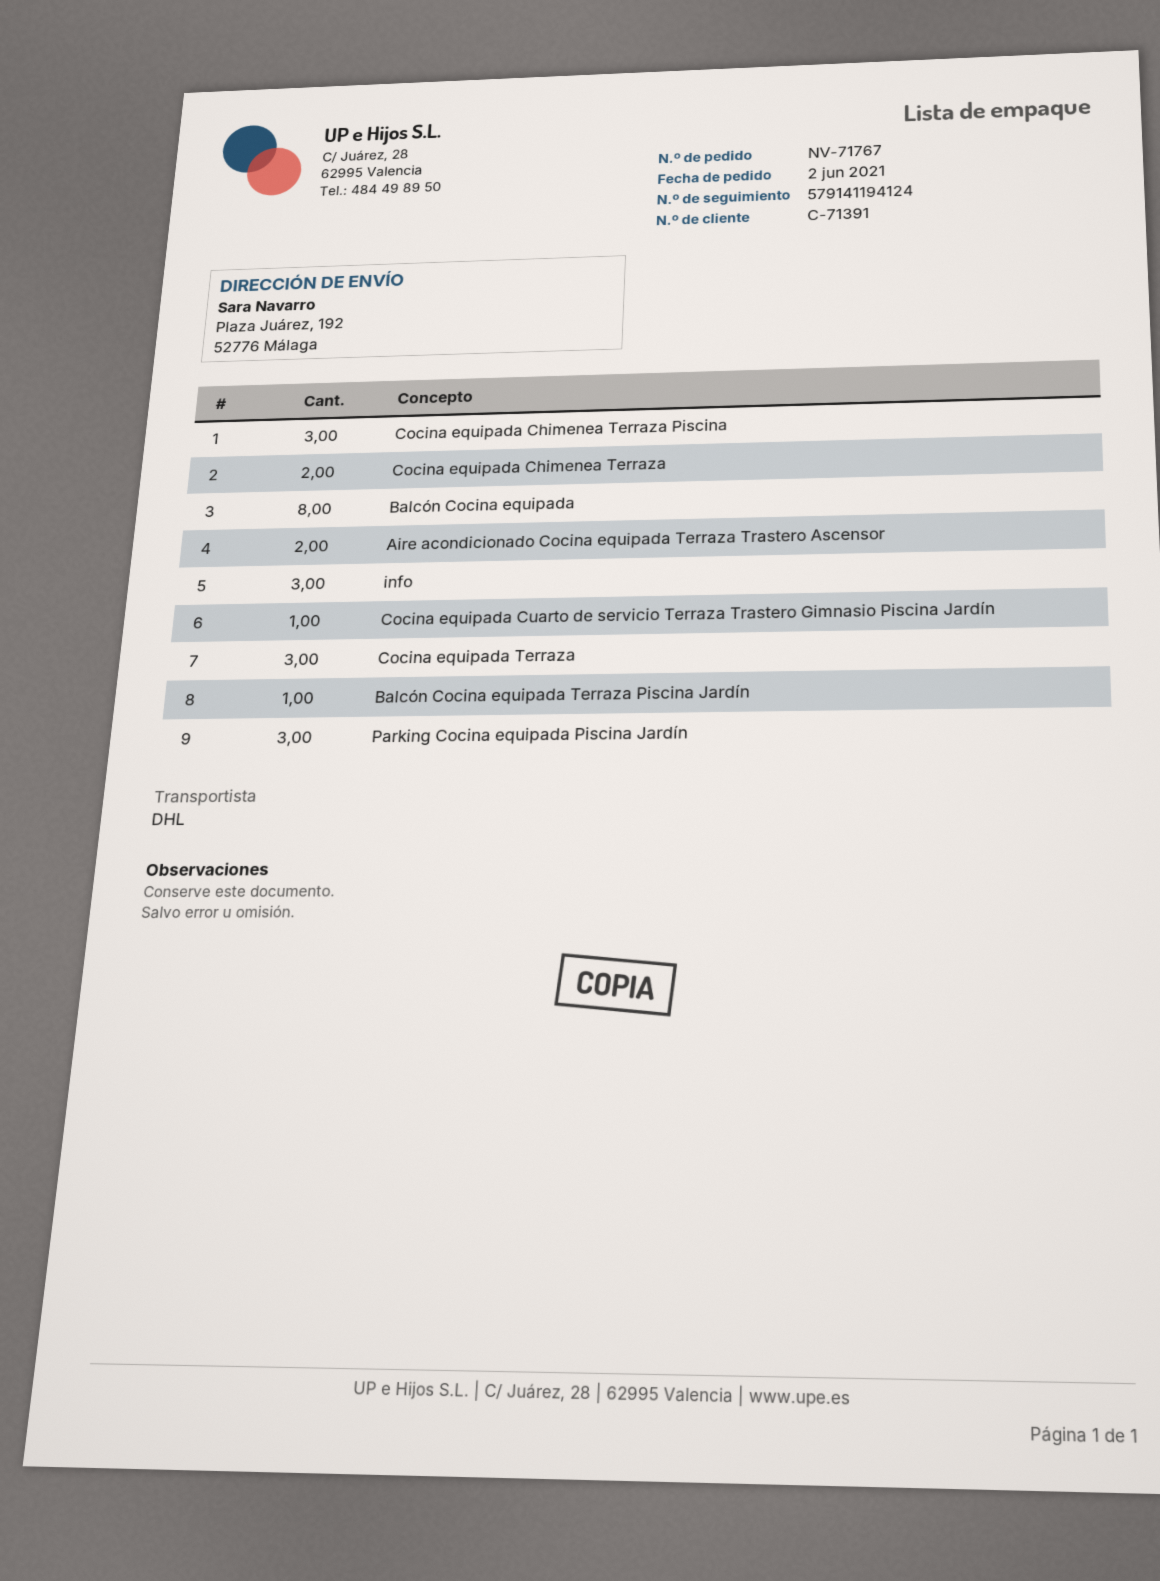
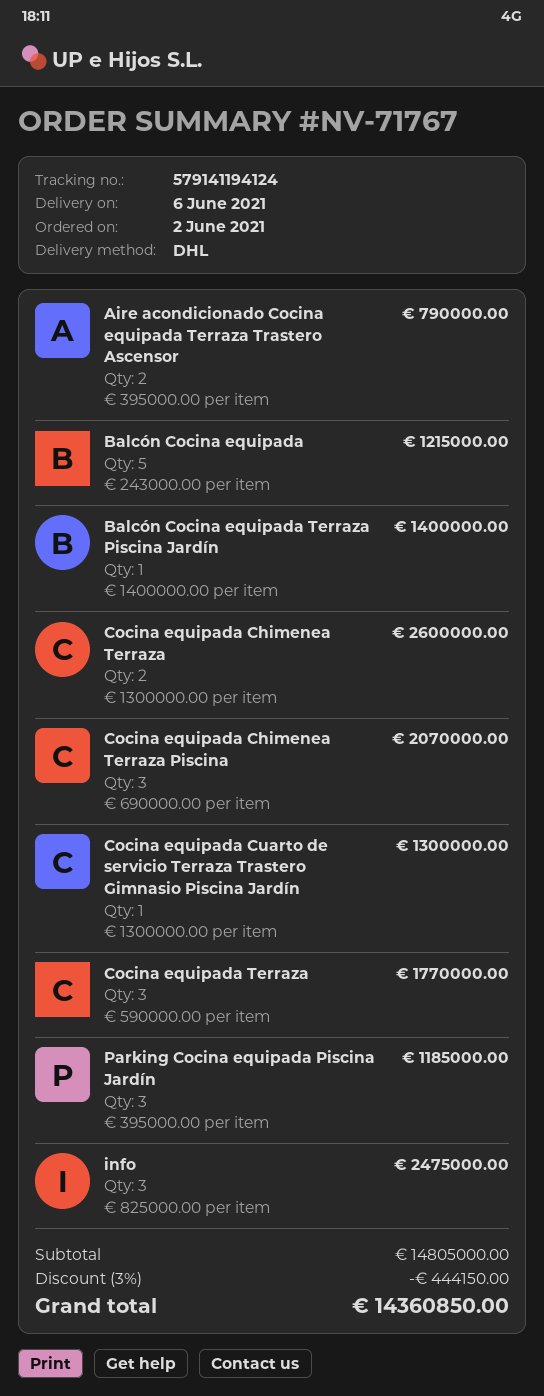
Balcón Cocina equipada: 8 -> 5

